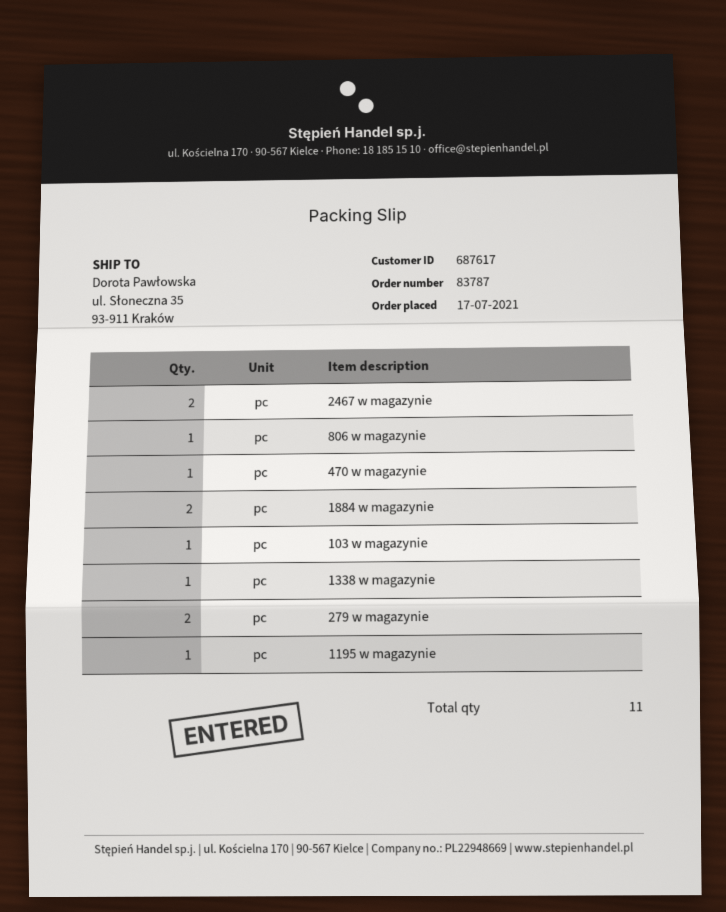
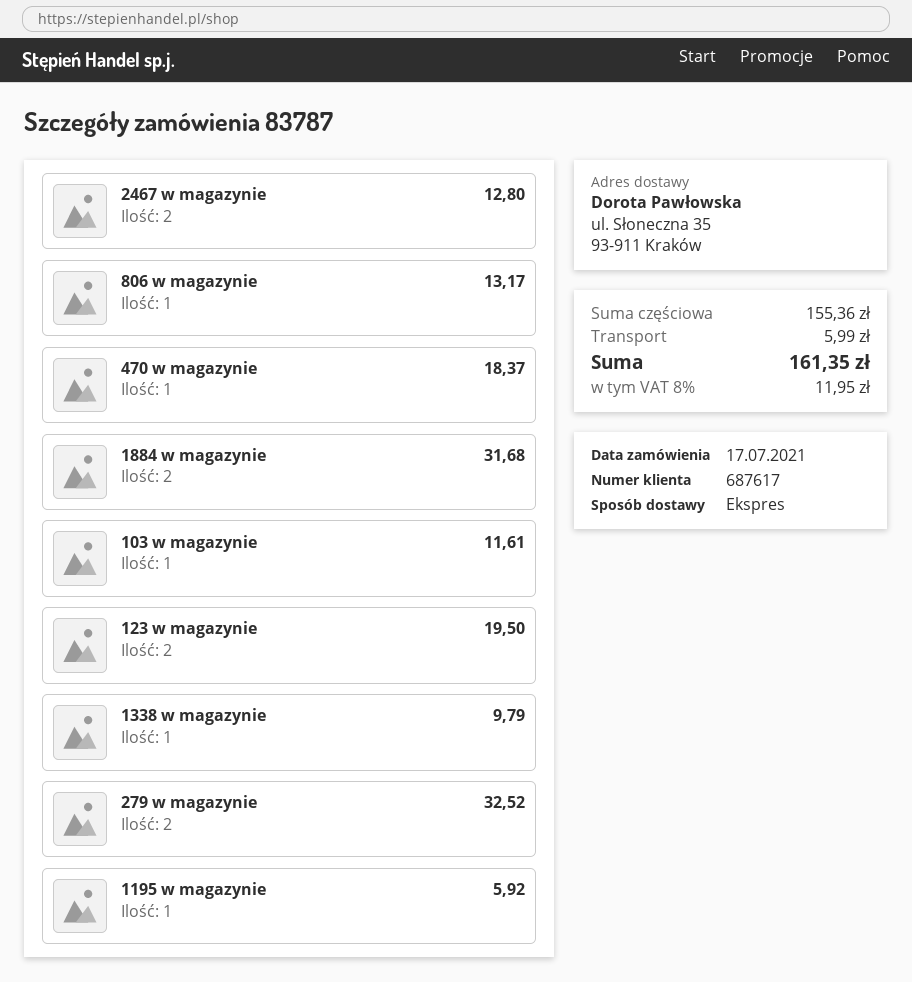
123 w magazynie: none -> 2

